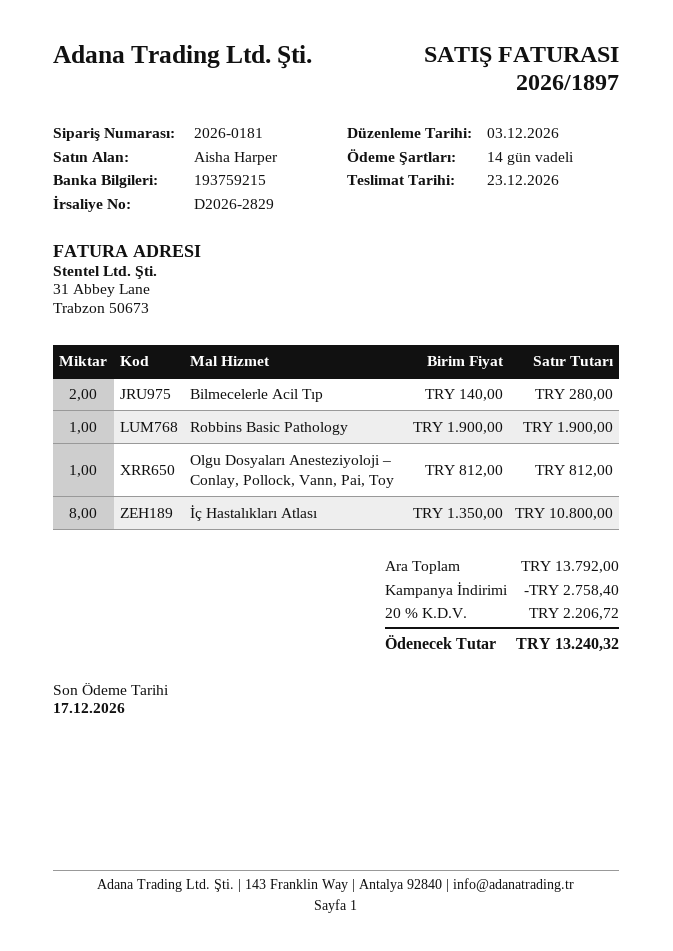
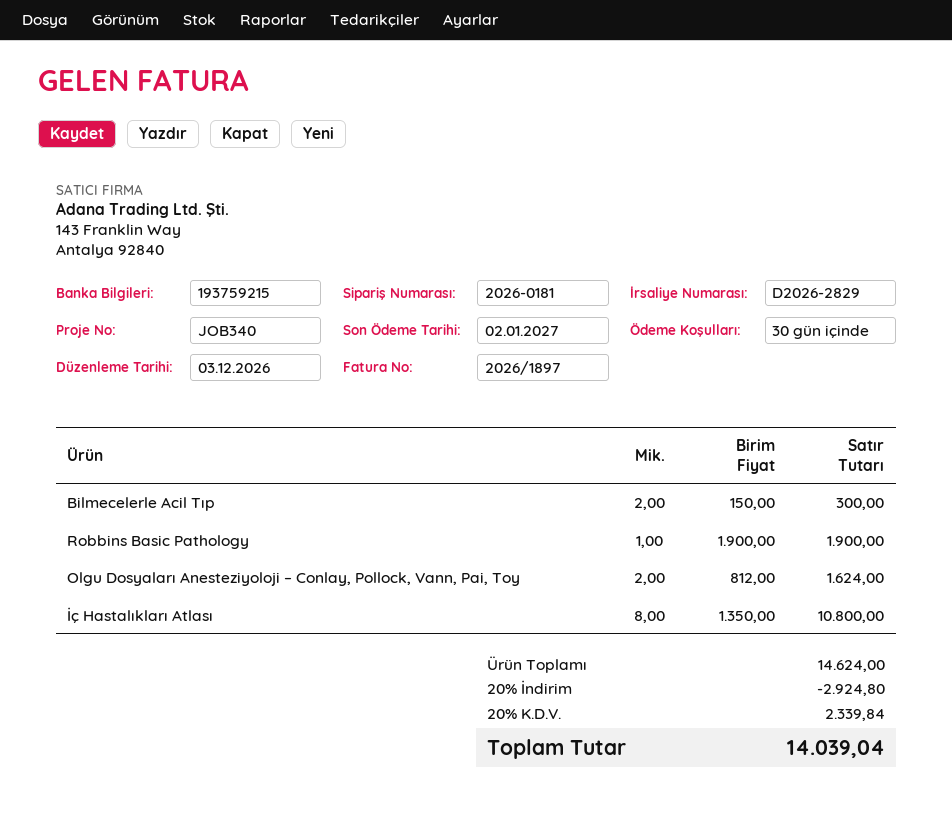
payment terms: 14 days -> 30 days
due date: 2026-12-17 -> 2027-01-02
Bilmecelerle Acil Tıp: 2 x 140.00 = 280.00 -> 2 x 150.00 = 300.00
Olgu Dosyaları Anesteziyoloji – Conlay, Pollock, Vann, Pai, Toy: 1 x 812.00 = 812.00 -> 2 x 812.00 = 1624.00
subtotal: 13792.00 -> 14624.00
discount: 2758.40 -> 2924.80
tax: 20% = 2206.72 -> 20% = 2339.84
total: 13240.32 -> 14039.04

